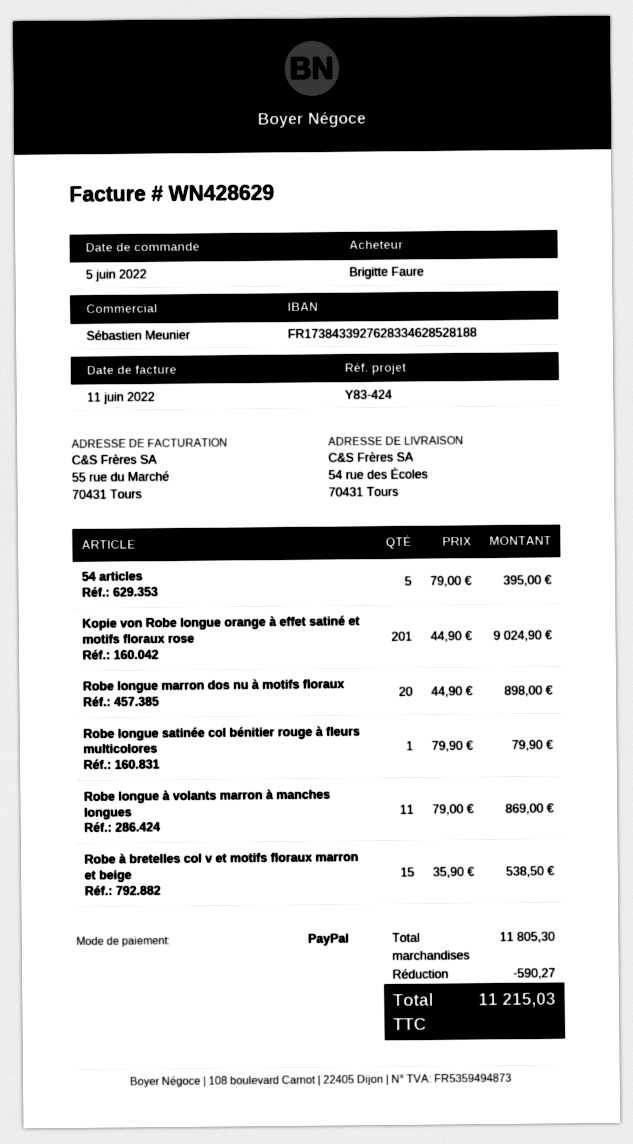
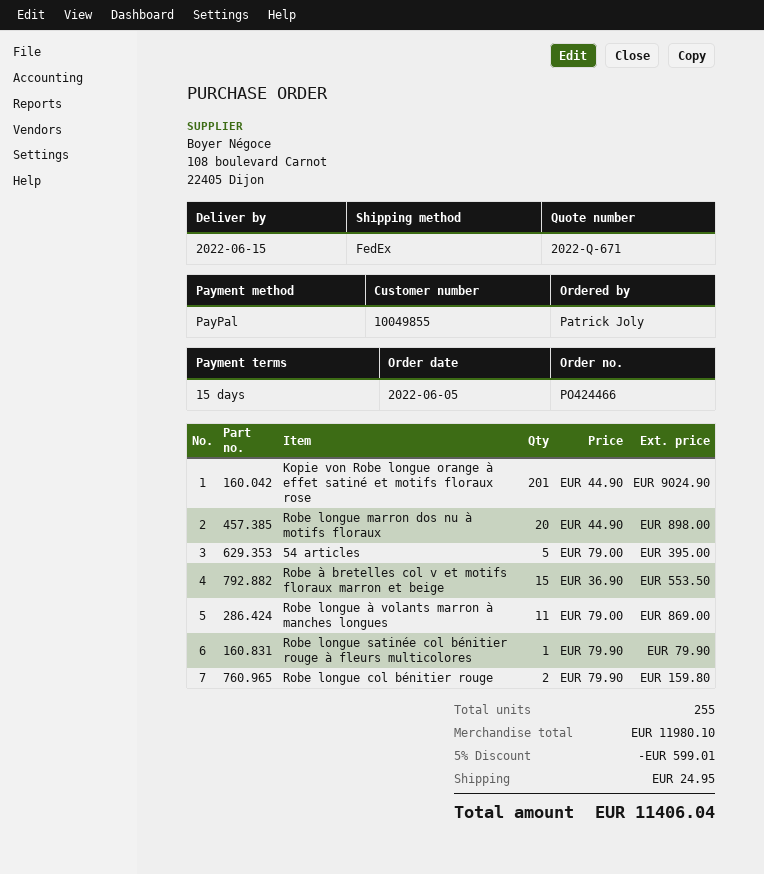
ordered by: Brigitte Faure -> Patrick Joly
Robe à bretelles col v et motifs floraux marron et beige: 15 x 35.90 = 538.50 -> 15 x 36.90 = 553.50
Robe longue col bénitier rouge: none -> 2 x 79.90 = 159.80
subtotal: 11805.30 -> 11980.10
discount: 590.27 -> 599.01
shipping: none -> 24.95
total: 11215.03 -> 11406.04

